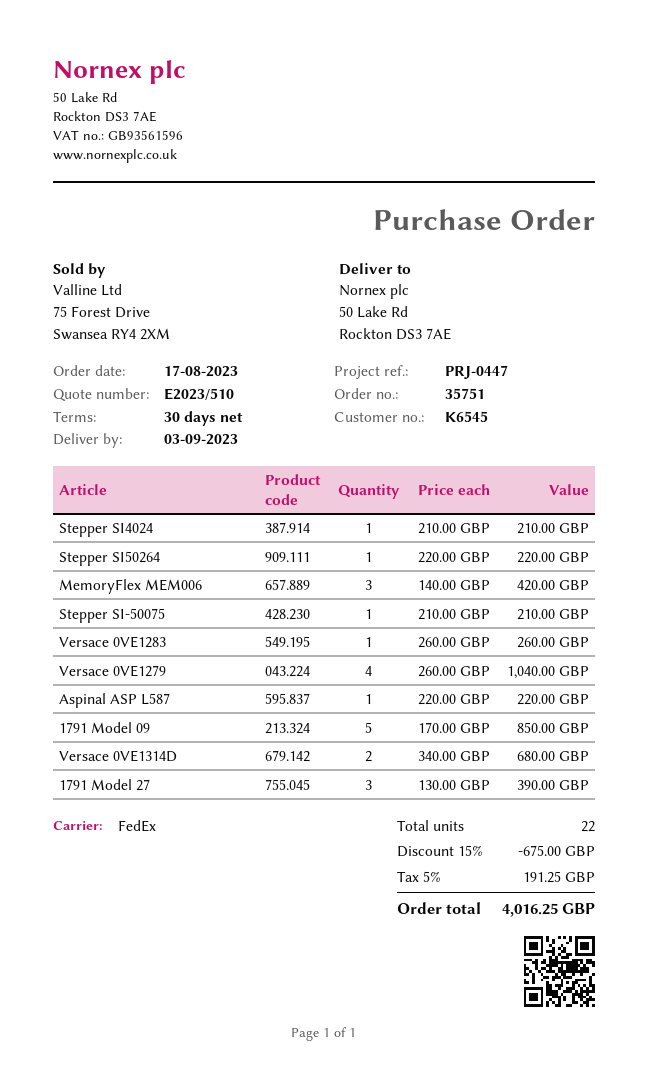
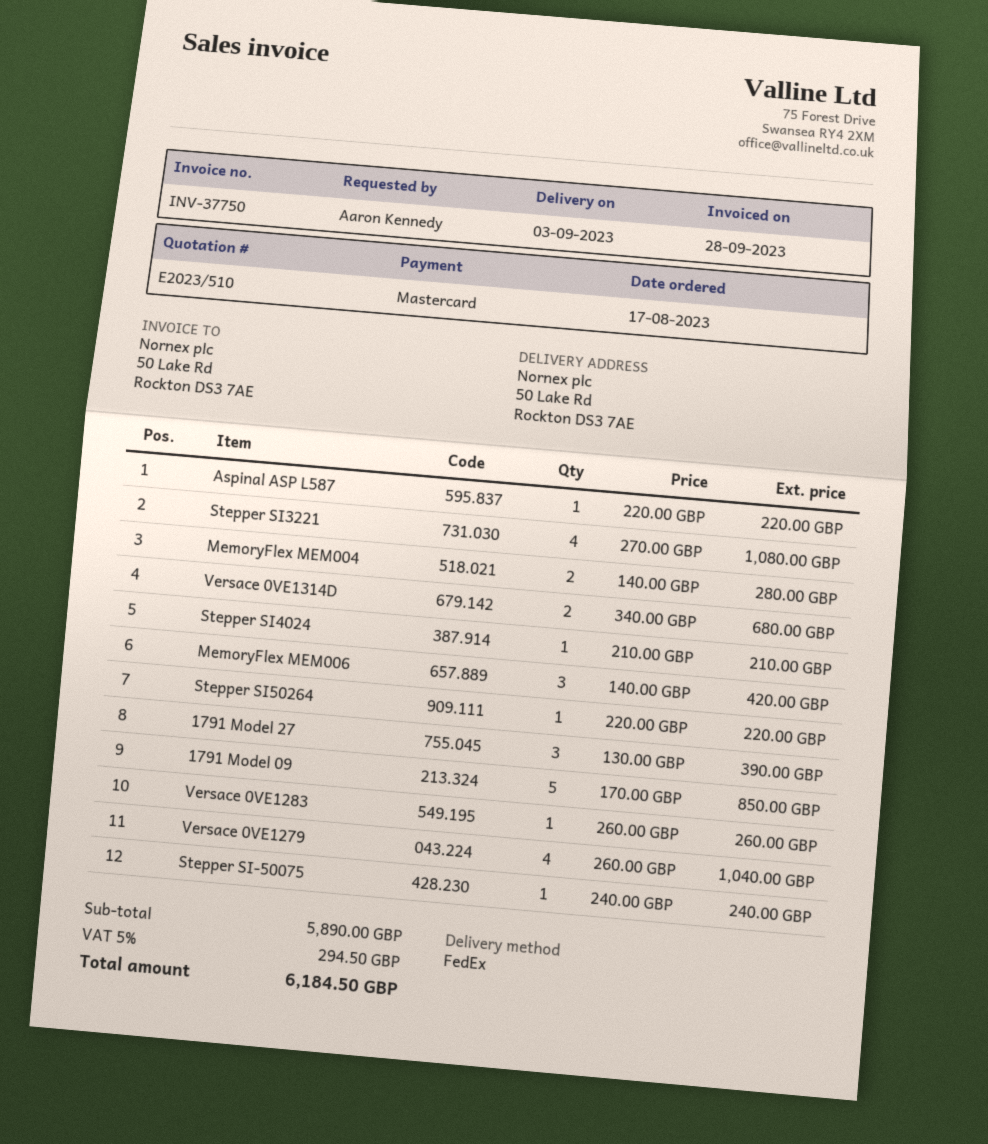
Stepper SI-50075: 1 x 210.00 = 210.00 -> 1 x 240.00 = 240.00
Stepper SI3221: none -> 4 x 270.00 = 1080.00
MemoryFlex MEM004: none -> 2 x 140.00 = 280.00
discount: 15% = 675.00 -> none
tax: 5% = 191.25 -> 5% = 294.50
total: 4016.25 -> 6184.50

